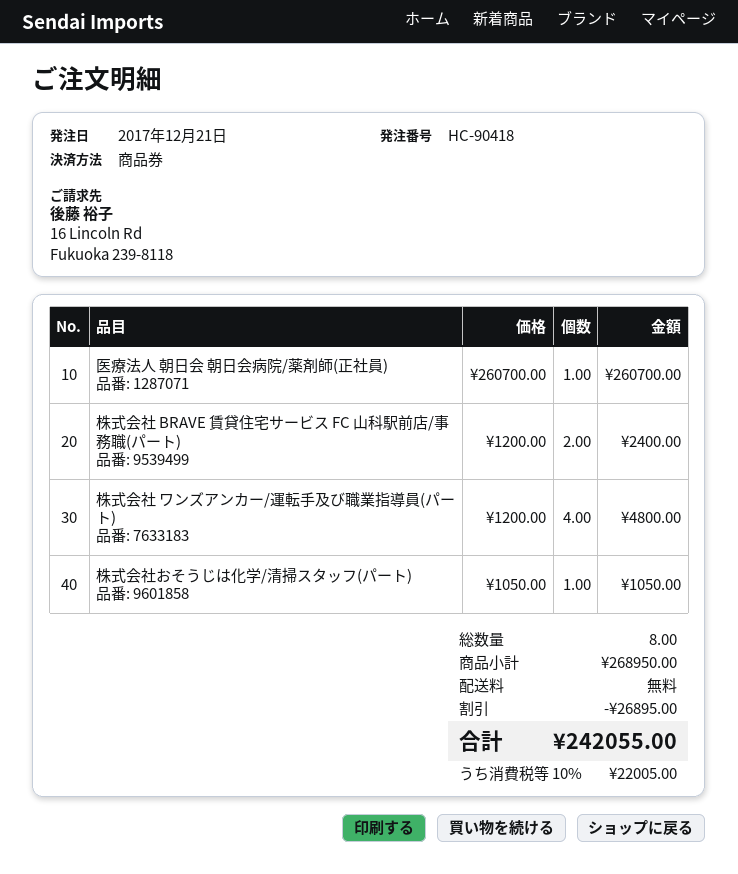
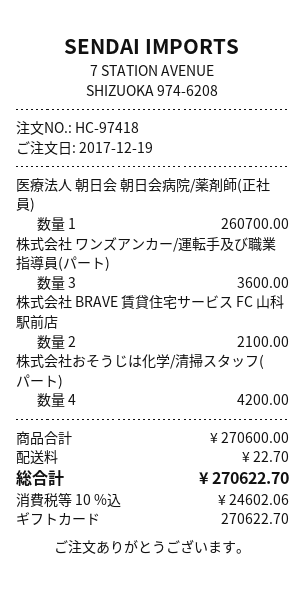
order number: HC-90418 -> HC-97418
order date: 2017-12-21 -> 2017-12-19
株式会社 BRAVE 賃貸住宅サービス FC 山科駅前店/事務職(パート): 2 for 2400.00 -> 2 for 2100.00
株式会社 ワンズアンカー/運転手及び職業指導員(パート): 4 for 4800.00 -> 3 for 3600.00
株式会社おそうじは化学/清掃スタッフ(パート): 1 for 1050.00 -> 4 for 4200.00
subtotal: 268950.00 -> 270600.00
discount: 26895.00 -> none
shipping: 0.00 -> 22.70
tax: 10% = 22005.00 -> 10% = 24602.06
total: 242055.00 -> 270622.70

